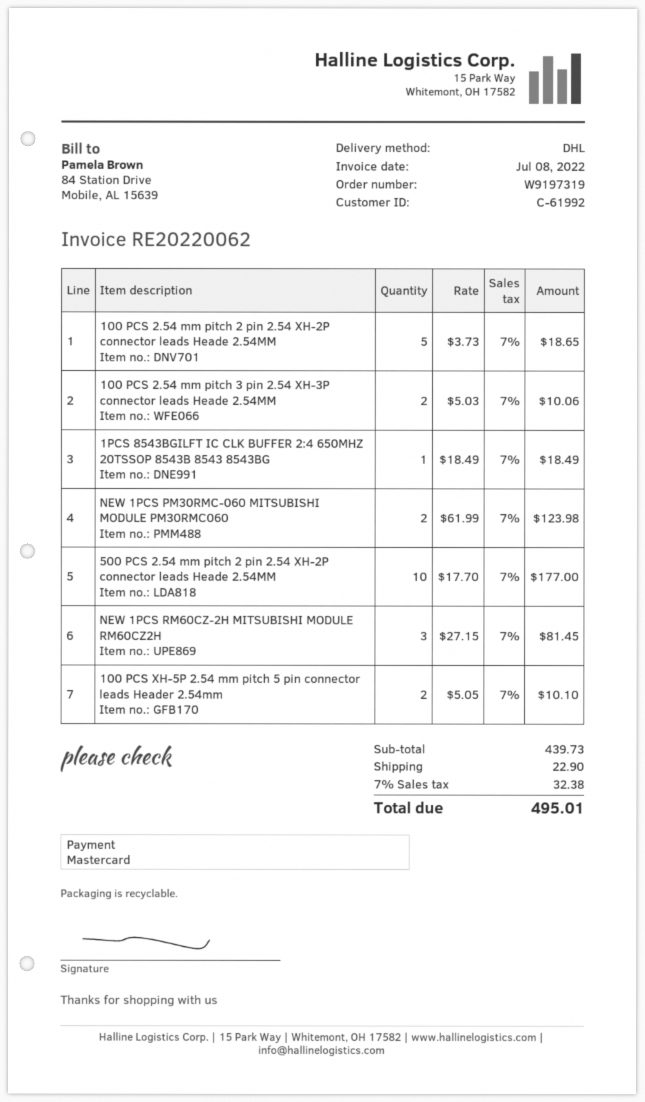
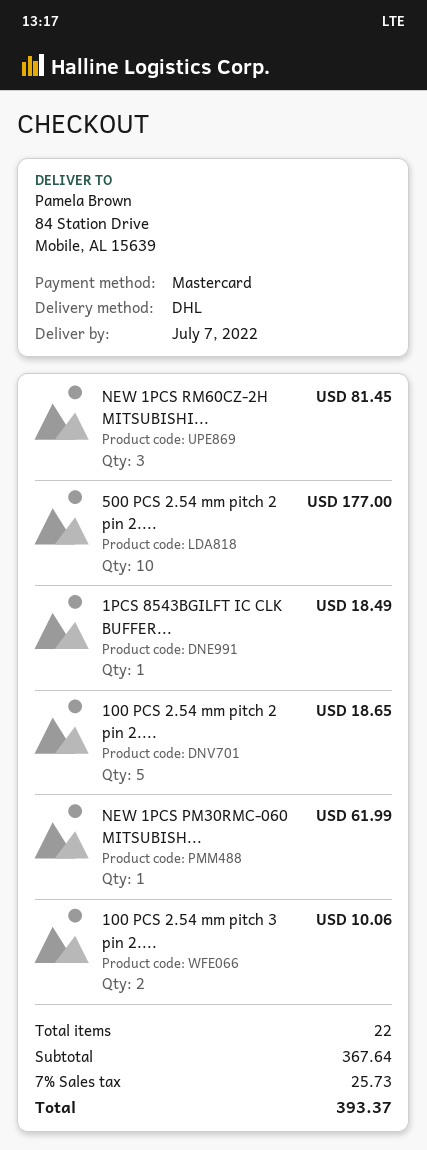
NEW 1PCS PM30RMC-060 MITSUBISHI MODULE PM30RMC060: 2 for 123.98 -> 1 for 61.99
100 PCS XH-5P 2.54 mm pitch 5 pin connector leads Header 2.54mm: 2 for 10.10 -> none
subtotal: 439.73 -> 367.64
shipping: 22.90 -> none
tax: 7% = 32.38 -> 7% = 25.73
total: 495.01 -> 393.37

